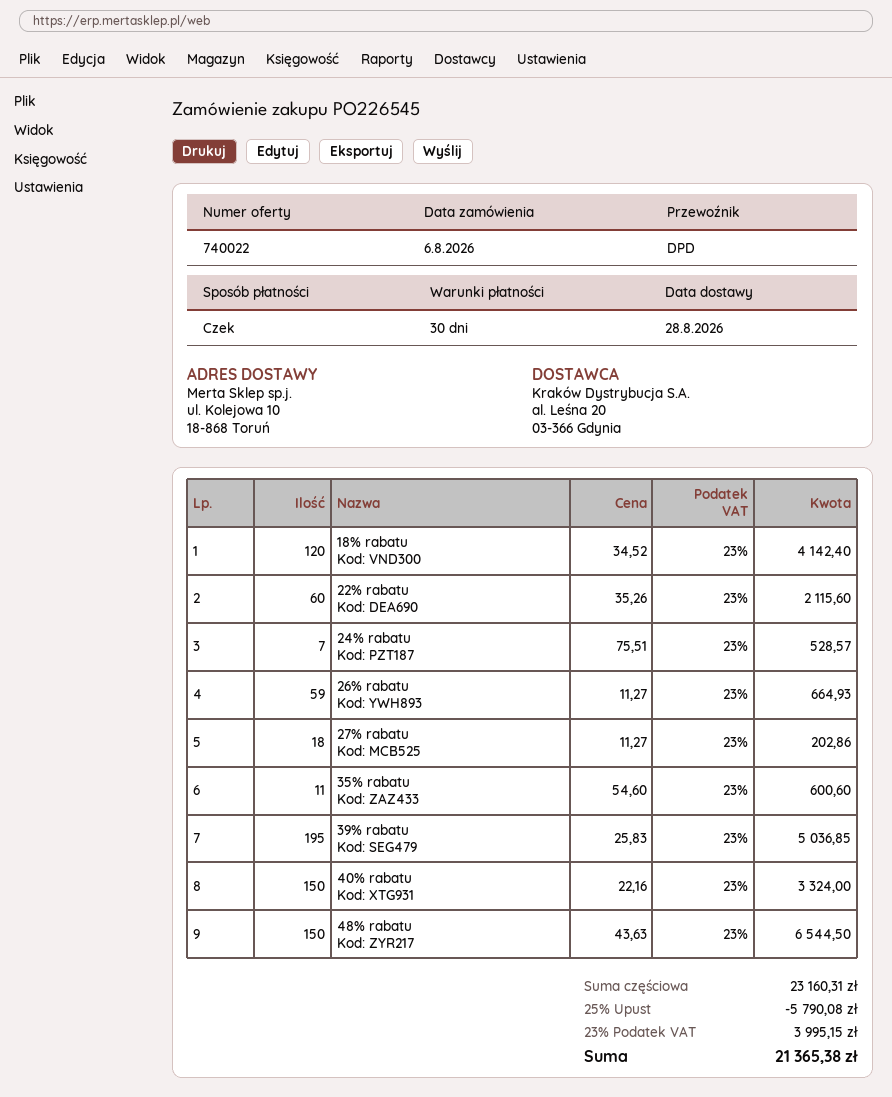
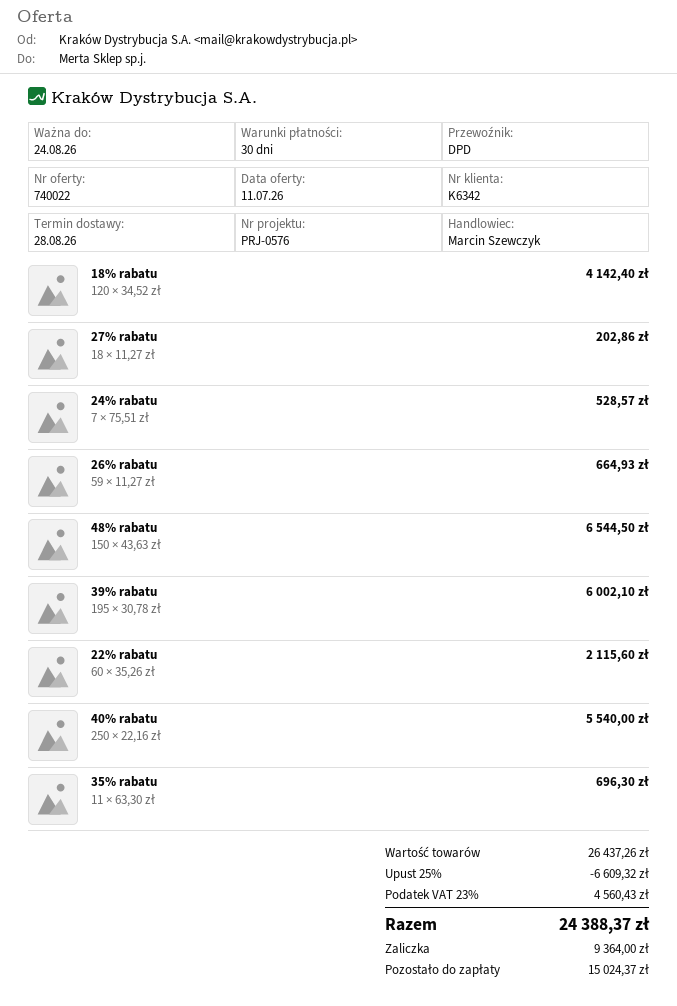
35% rabatu: 11 x 54.60 = 600.60 -> 11 x 63.30 = 696.30
39% rabatu: 195 x 25.83 = 5036.85 -> 195 x 30.78 = 6002.10
40% rabatu: 150 x 22.16 = 3324.00 -> 250 x 22.16 = 5540.00
subtotal: 23160.31 -> 26437.26
discount: 25% = 5790.08 -> 25% = 6609.32
tax: 23% = 3995.15 -> 23% = 4560.43
total: 21365.38 -> 24388.37

